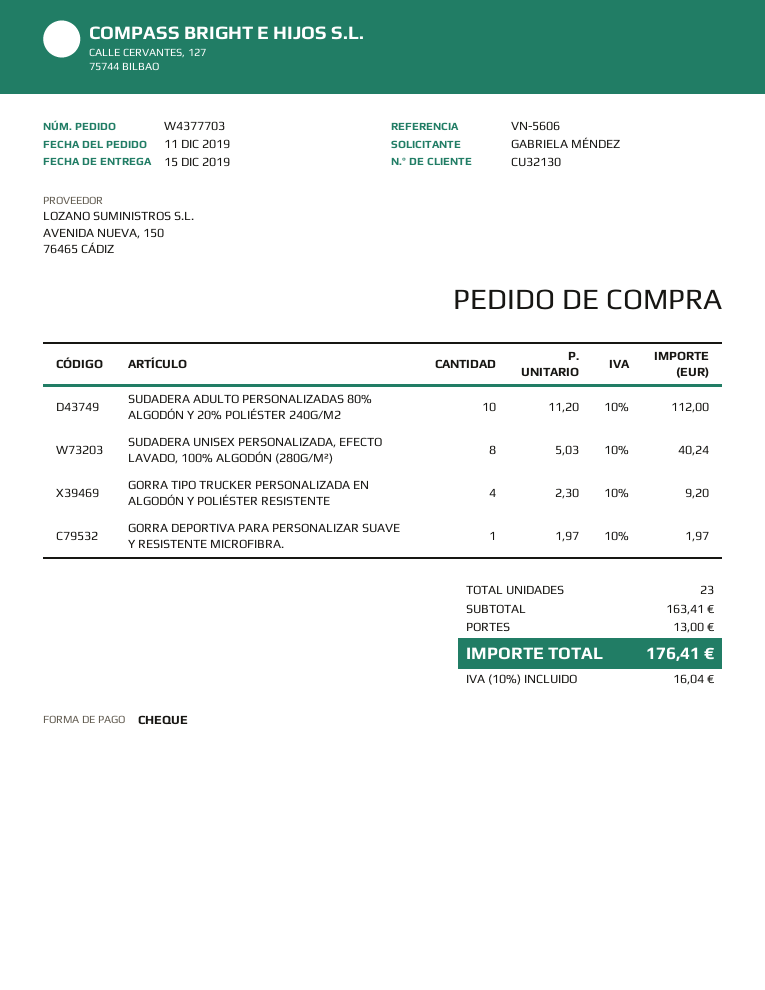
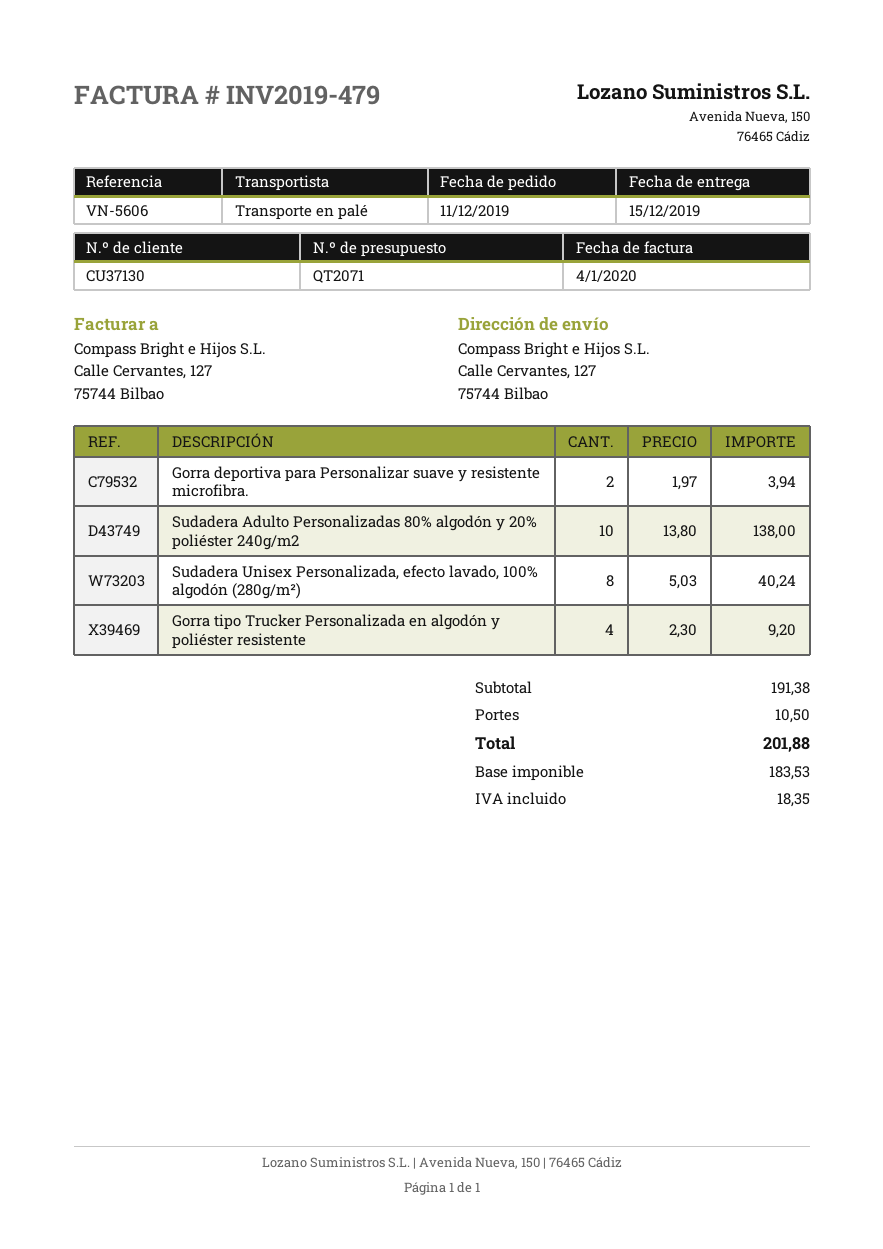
customer number: CU32130 -> CU37130
SUDADERA ADULTO PERSONALIZADAS 80% ALGODÓN Y 20% POLIÉSTER 240G/M2: 10 x 11.20 = 112.00 -> 10 x 13.80 = 138.00
GORRA DEPORTIVA PARA PERSONALIZAR SUAVE Y RESISTENTE MICROFIBRA.: 1 x 1.97 = 1.97 -> 2 x 1.97 = 3.94
subtotal: 163.41 -> 191.38
shipping: 13.00 -> 10.50
tax: 16.04 -> 18.35
total: 176.41 -> 201.88

